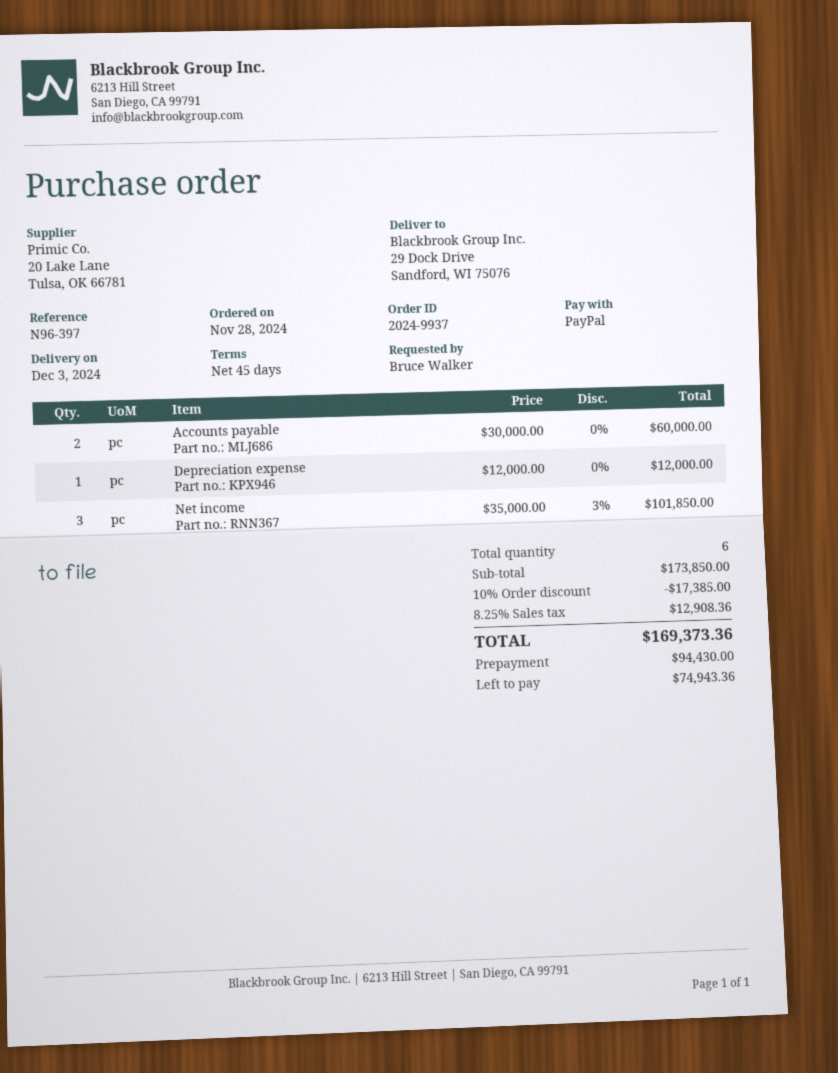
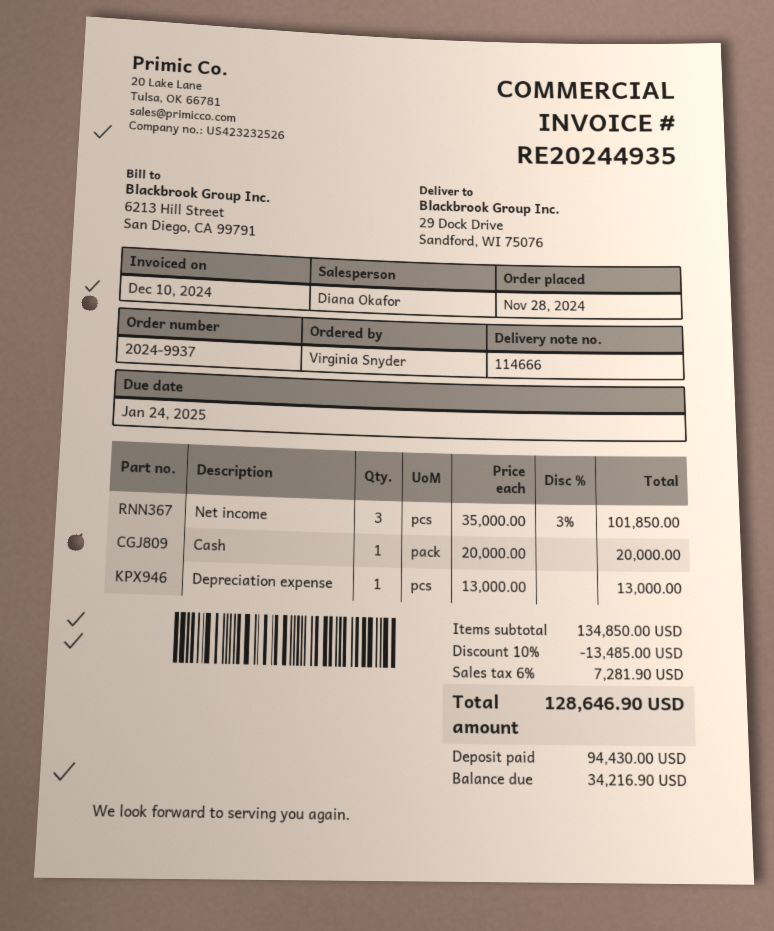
ordered by: Bruce Walker -> Virginia Snyder
Accounts payable: 2 x 30000.00 = 60000.00 -> none
Depreciation expense: 1 x 12000.00 = 12000.00 -> 1 x 13000.00 = 13000.00
Cash: none -> 1 x 20000.00 = 20000.00
subtotal: 173850.00 -> 134850.00
discount: 10% = 17385.00 -> 10% = 13485.00
tax: 8.25% = 12908.36 -> 6% = 7281.90
total: 169373.36 -> 128646.90
balance: 74943.36 -> 34216.90

